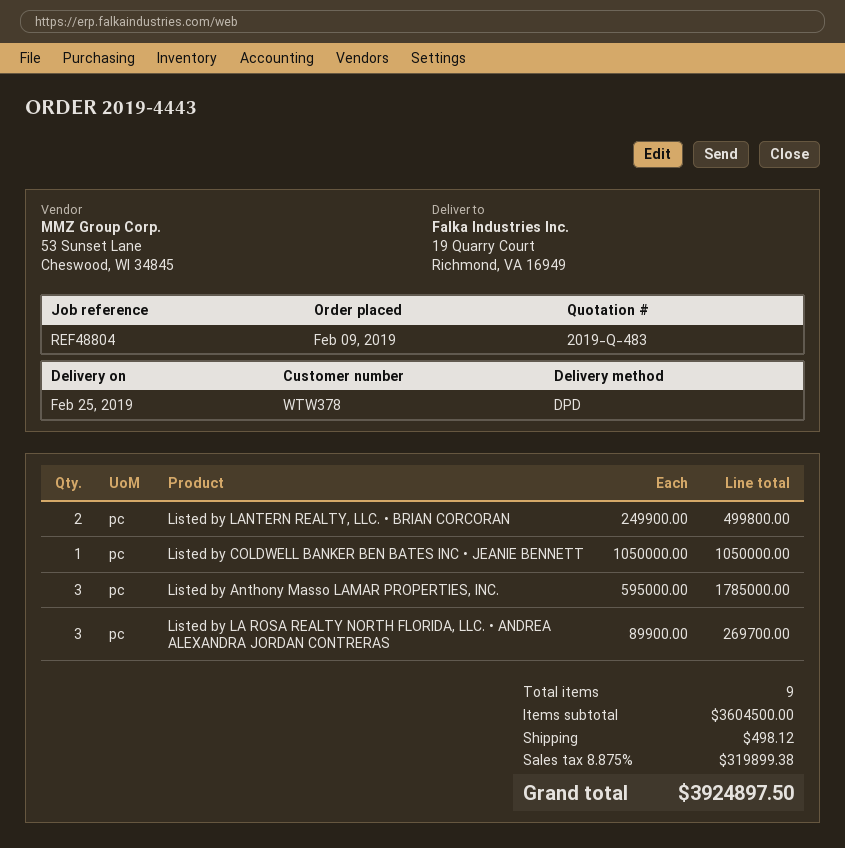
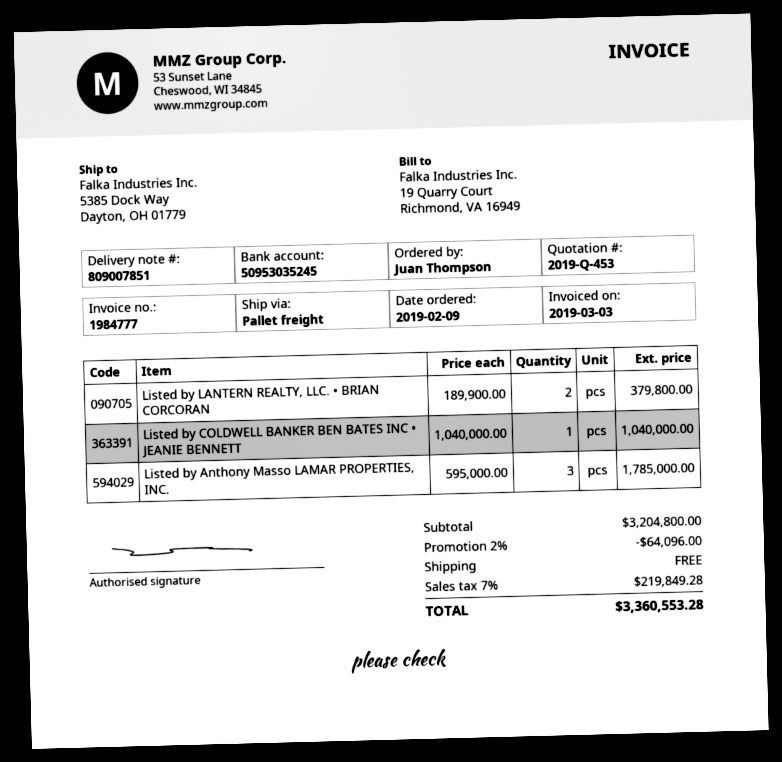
quote number: 2019-Q-483 -> 2019-Q-453
shipping method: DPD -> pallet freight
ship to: 19 Quarry Court, Richmond, VA 16949 -> 5385 Dock Way, Dayton, OH 01779
Listed by LANTERN REALTY, LLC. • BRIAN CORCORAN: 2 x 249900.00 = 499800.00 -> 2 x 189900.00 = 379800.00
Listed by COLDWELL BANKER BEN BATES INC • JEANIE BENNETT: 1 x 1050000.00 = 1050000.00 -> 1 x 1040000.00 = 1040000.00
Listed by LA ROSA REALTY NORTH FLORIDA, LLC. • ANDREA ALEXANDRA JORDAN CONTRERAS: 3 x 89900.00 = 269700.00 -> none
subtotal: 3604500.00 -> 3204800.00
discount: none -> 2% = 64096.00
shipping: 498.12 -> 0.00
tax: 8.875% = 319899.38 -> 7% = 219849.28
total: 3924897.50 -> 3360553.28

